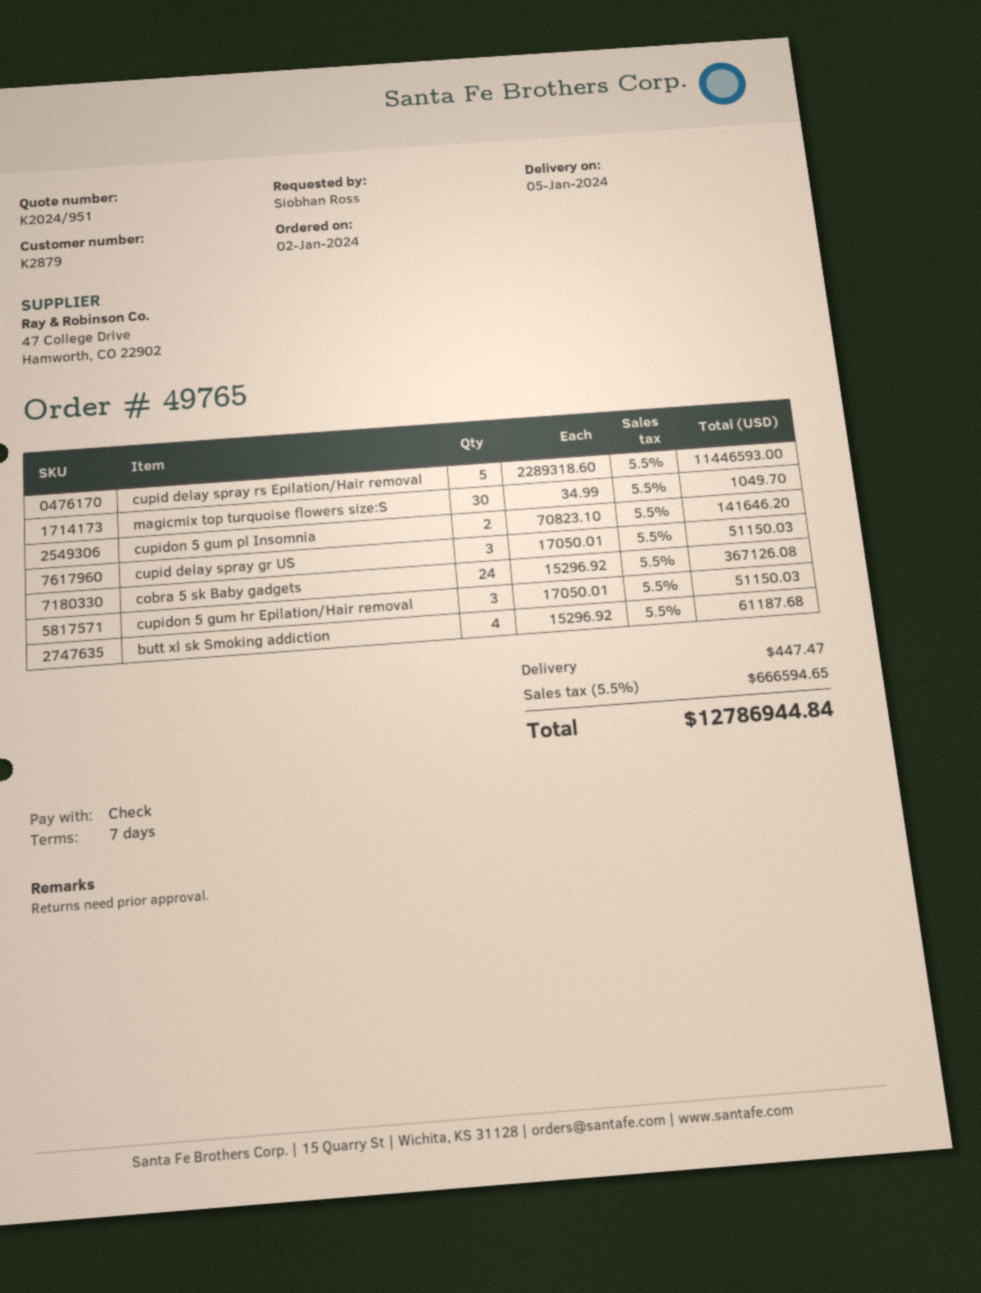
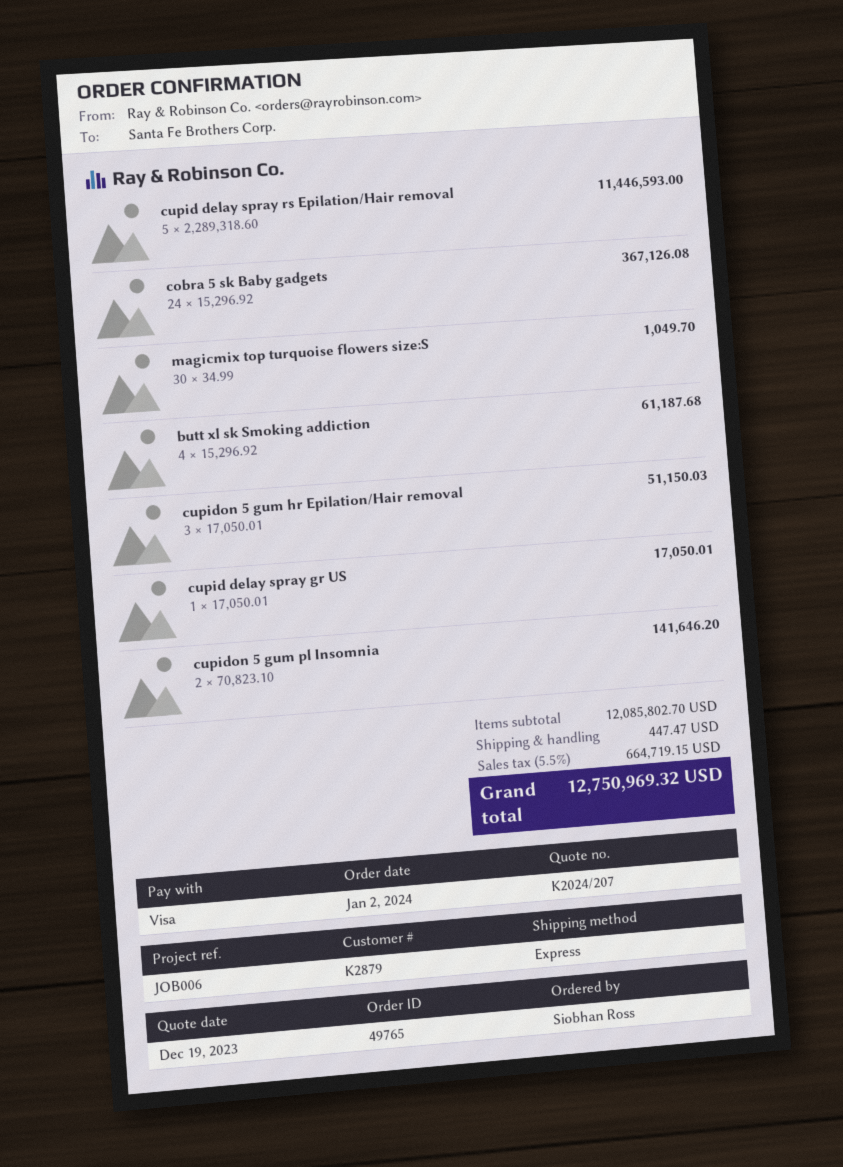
quote number: K2024/951 -> K2024/207
payment method: cheque -> Visa
cupid delay spray gr US: 3 x 17050.01 = 51150.03 -> 1 x 17050.01 = 17050.01
tax: 5.5% = 666594.65 -> 5.5% = 664719.15
total: 12786944.84 -> 12750969.32

